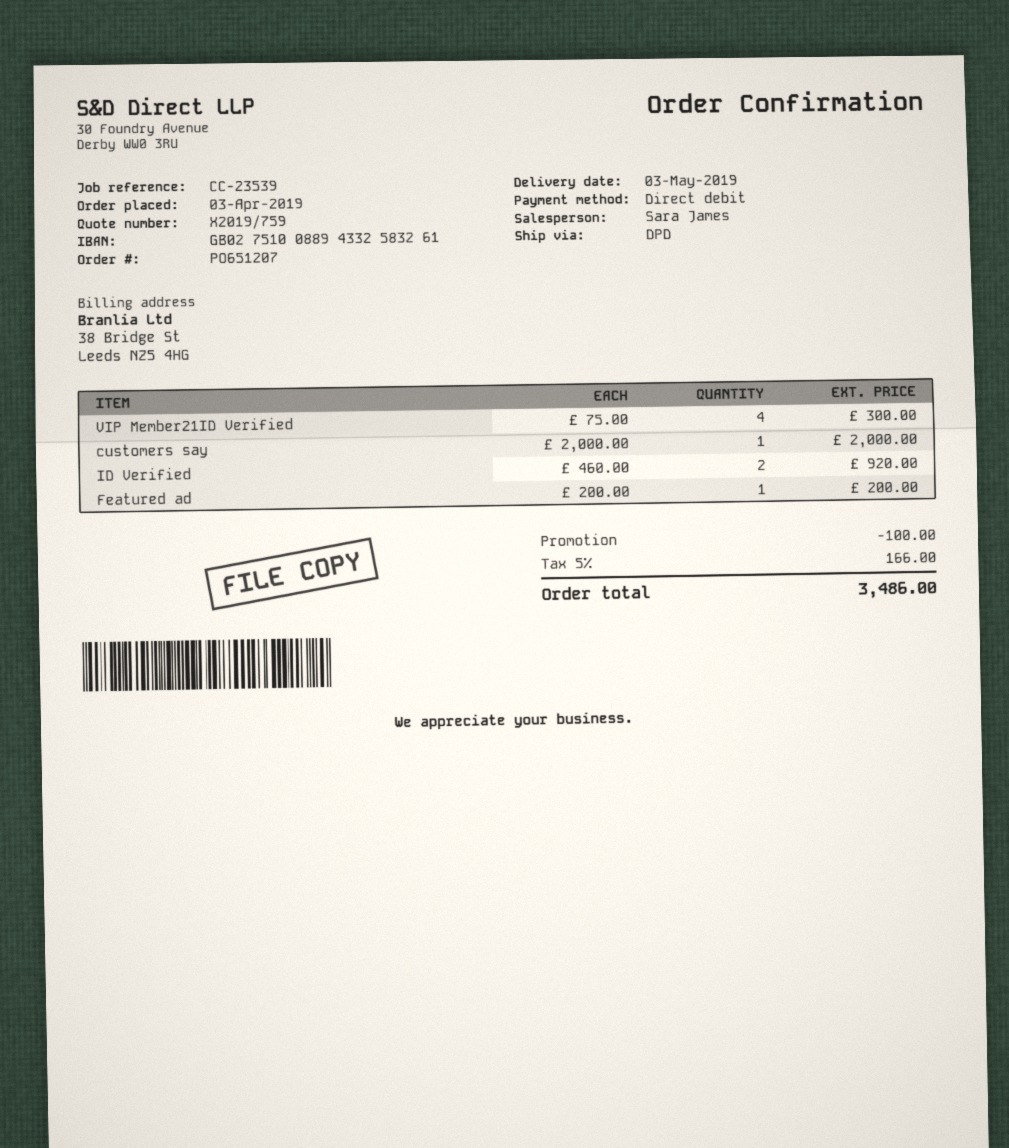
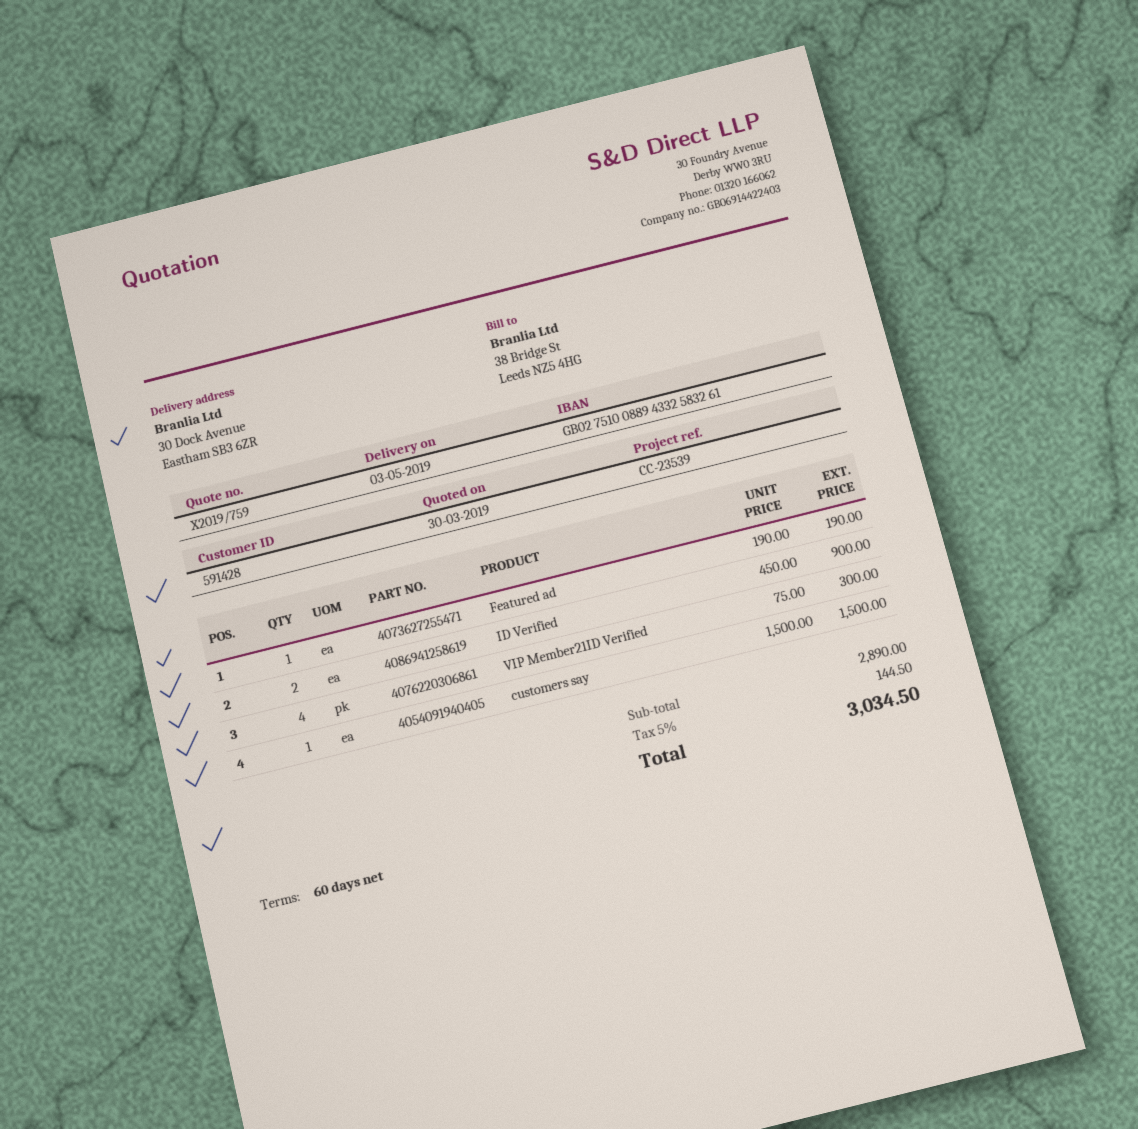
customers say: 1 x 2000.00 = 2000.00 -> 1 x 1500.00 = 1500.00
ID Verified: 2 x 460.00 = 920.00 -> 2 x 450.00 = 900.00
Featured ad: 1 x 200.00 = 200.00 -> 1 x 190.00 = 190.00
discount: 100.00 -> none
tax: 5% = 166.00 -> 5% = 144.50
total: 3486.00 -> 3034.50

